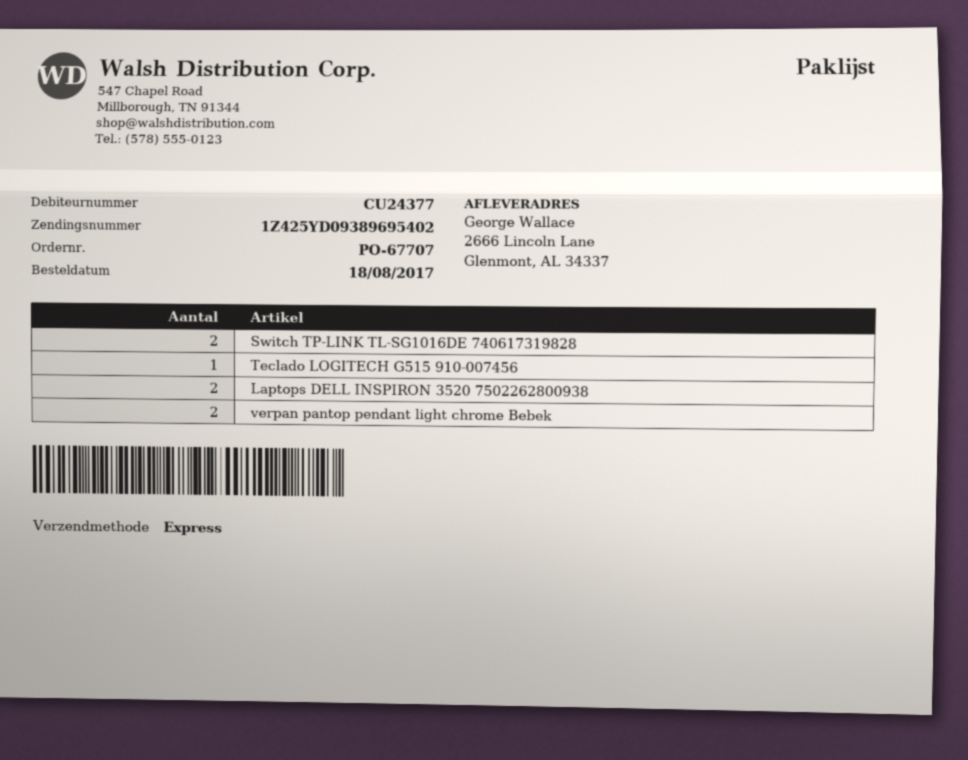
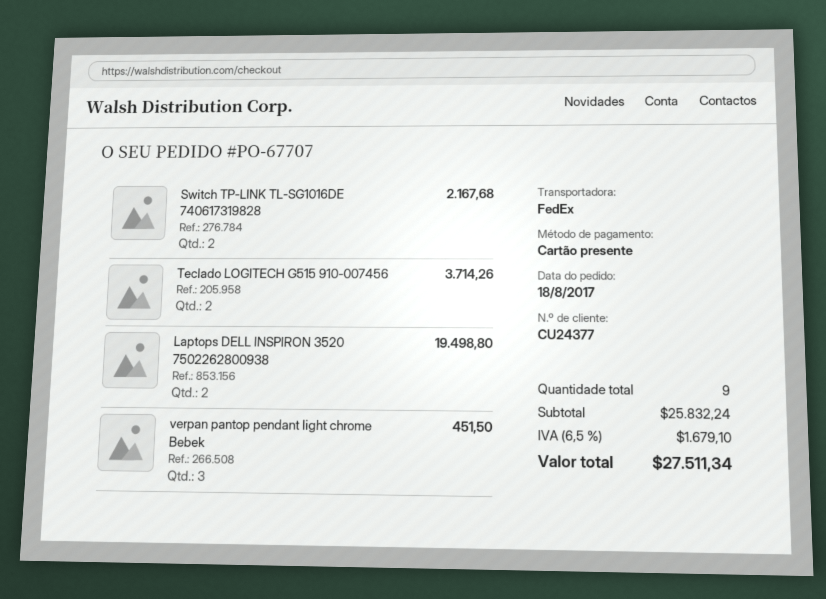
shipping method: express -> FedEx
Teclado LOGITECH G515 910-007456: 1 -> 2
verpan pantop pendant light chrome Bebek: 2 -> 3

